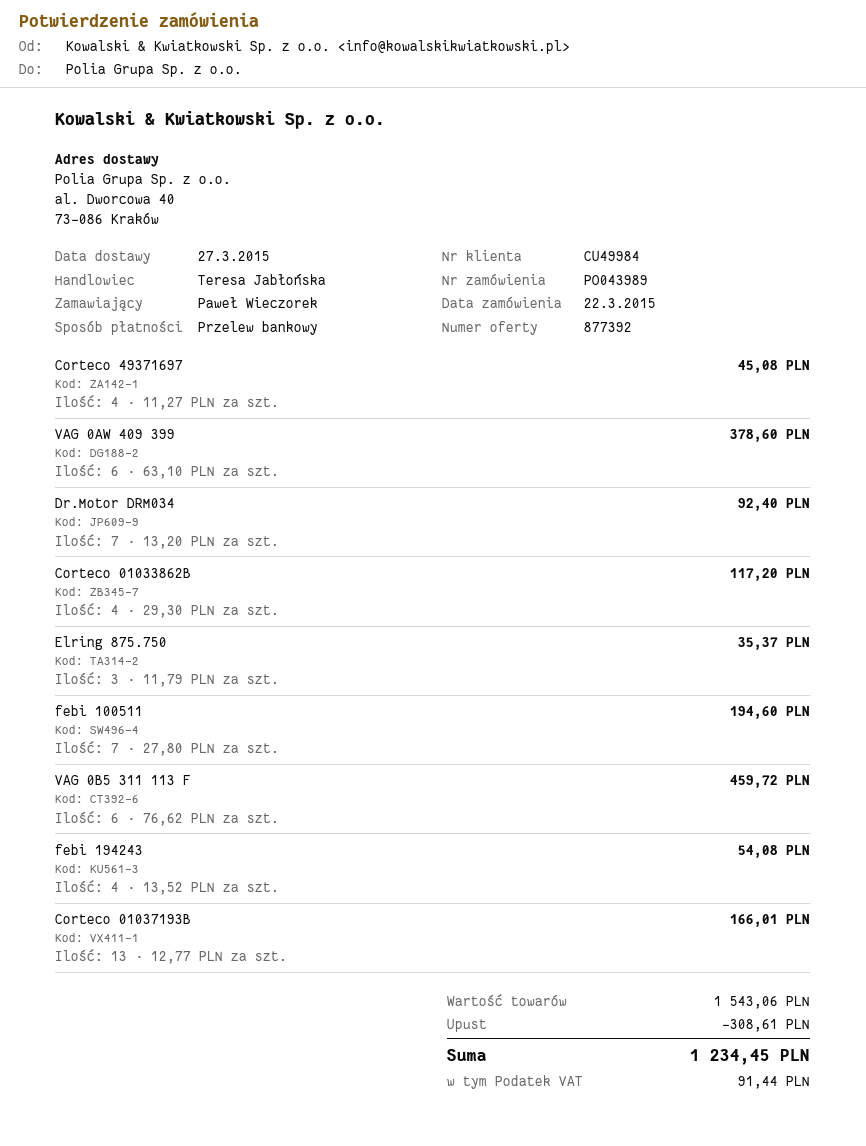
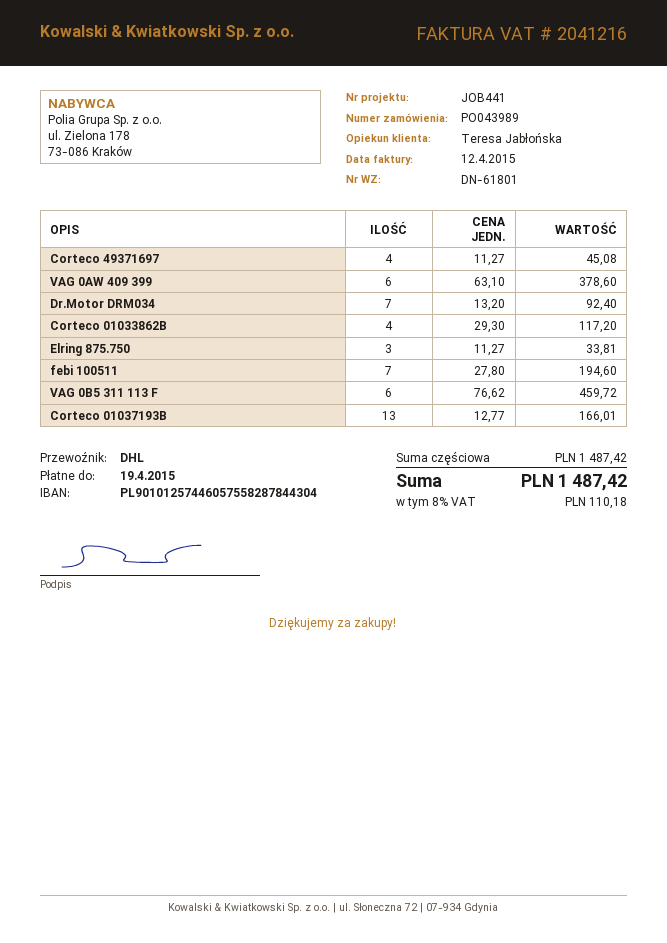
Elring 875.750: 3 x 11.79 = 35.37 -> 3 x 11.27 = 33.81
febi 194243: 4 x 13.52 = 54.08 -> none
subtotal: 1543.06 -> 1487.42
discount: 308.61 -> none
tax: 91.44 -> 110.18
total: 1234.45 -> 1487.42

